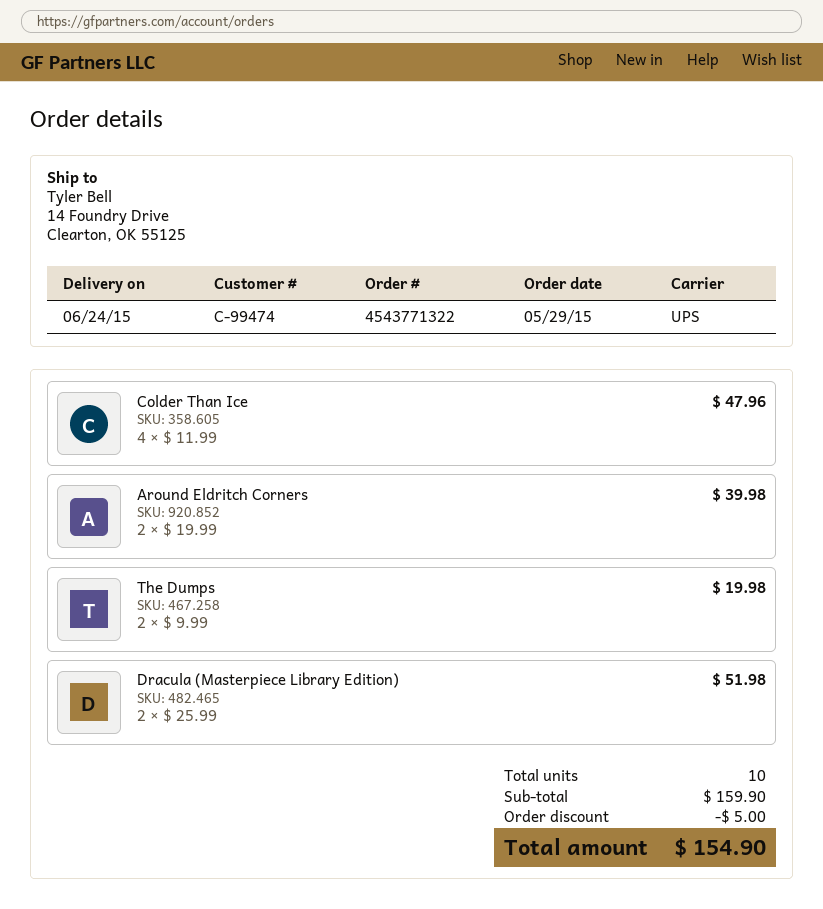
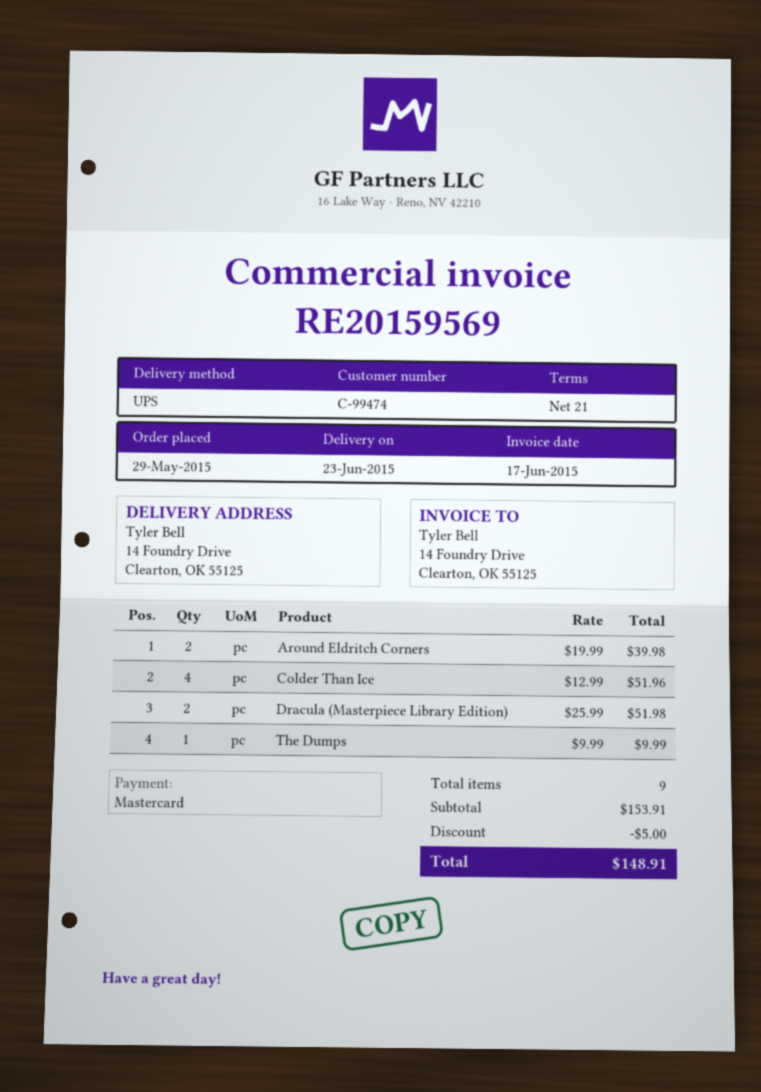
delivery date: 2015-06-24 -> 2015-06-23
Colder Than Ice: 4 x 11.99 = 47.96 -> 4 x 12.99 = 51.96
The Dumps: 2 x 9.99 = 19.98 -> 1 x 9.99 = 9.99
total quantity: 10 -> 9
subtotal: 159.90 -> 153.91
total: 154.90 -> 148.91

